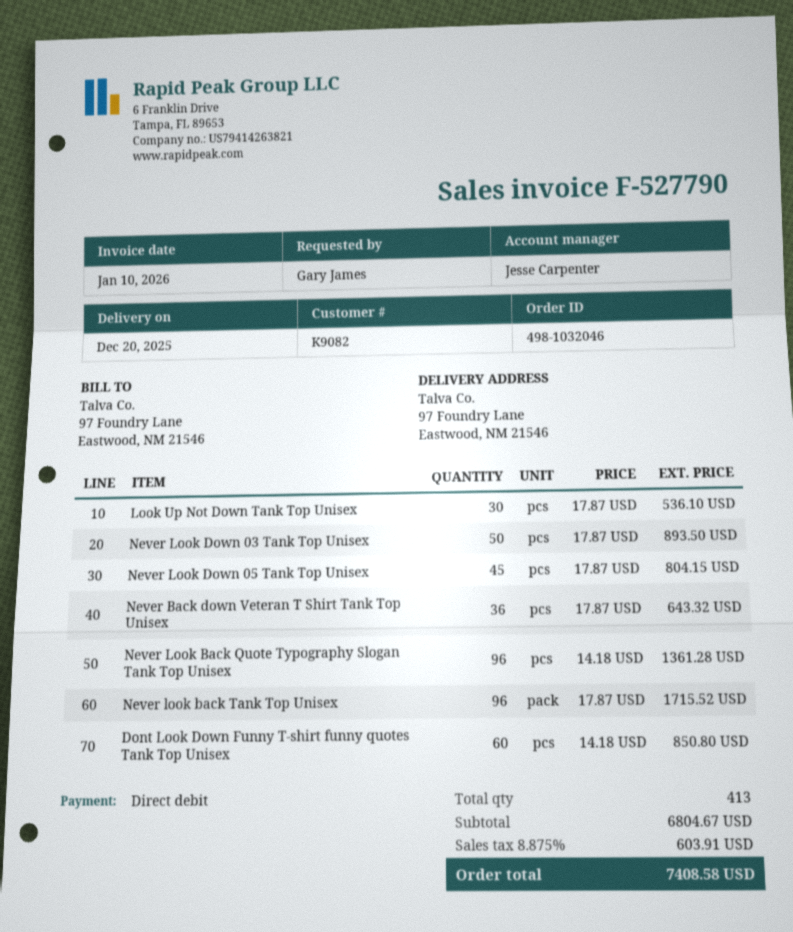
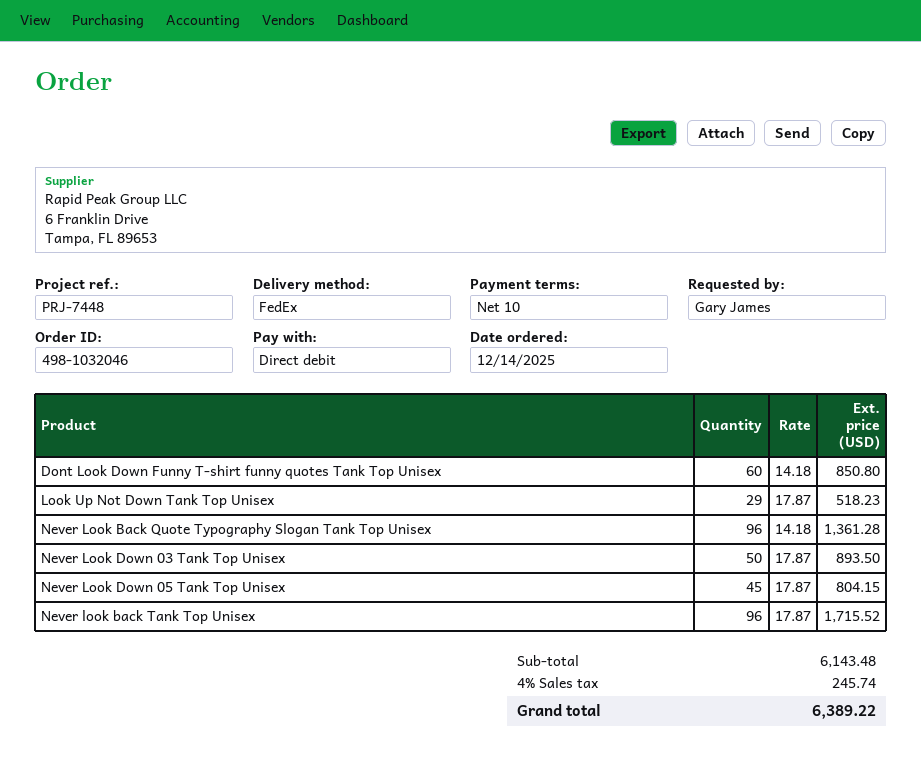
Look Up Not Down Tank Top Unisex: 30 x 17.87 = 536.10 -> 29 x 17.87 = 518.23
Never Back down Veteran T Shirt Tank Top Unisex: 36 x 17.87 = 643.32 -> none
subtotal: 6804.67 -> 6143.48
tax: 8.875% = 603.91 -> 4% = 245.74
total: 7408.58 -> 6389.22

